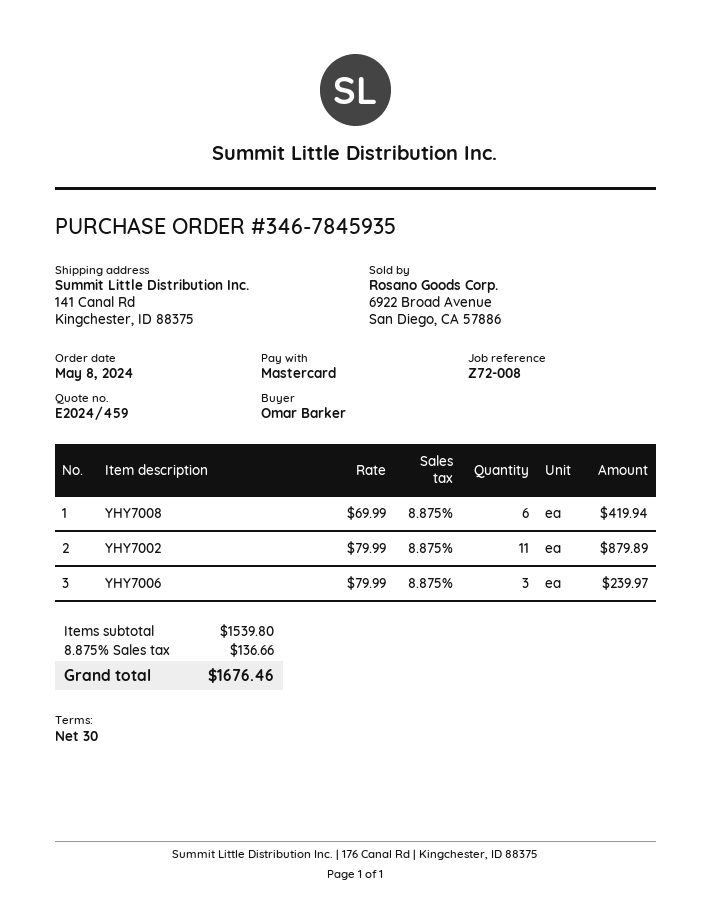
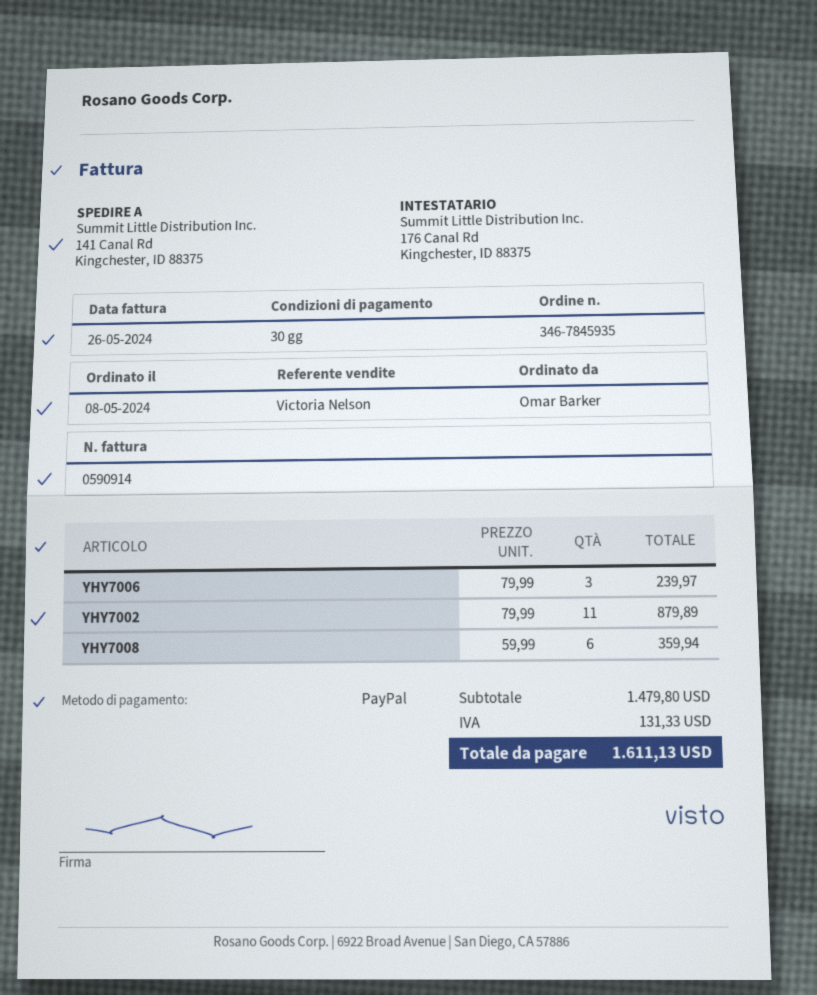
payment method: Mastercard -> PayPal
YHY7008: 6 x 69.99 = 419.94 -> 6 x 59.99 = 359.94
subtotal: 1539.80 -> 1479.80
tax: 136.66 -> 131.33
total: 1676.46 -> 1611.13

